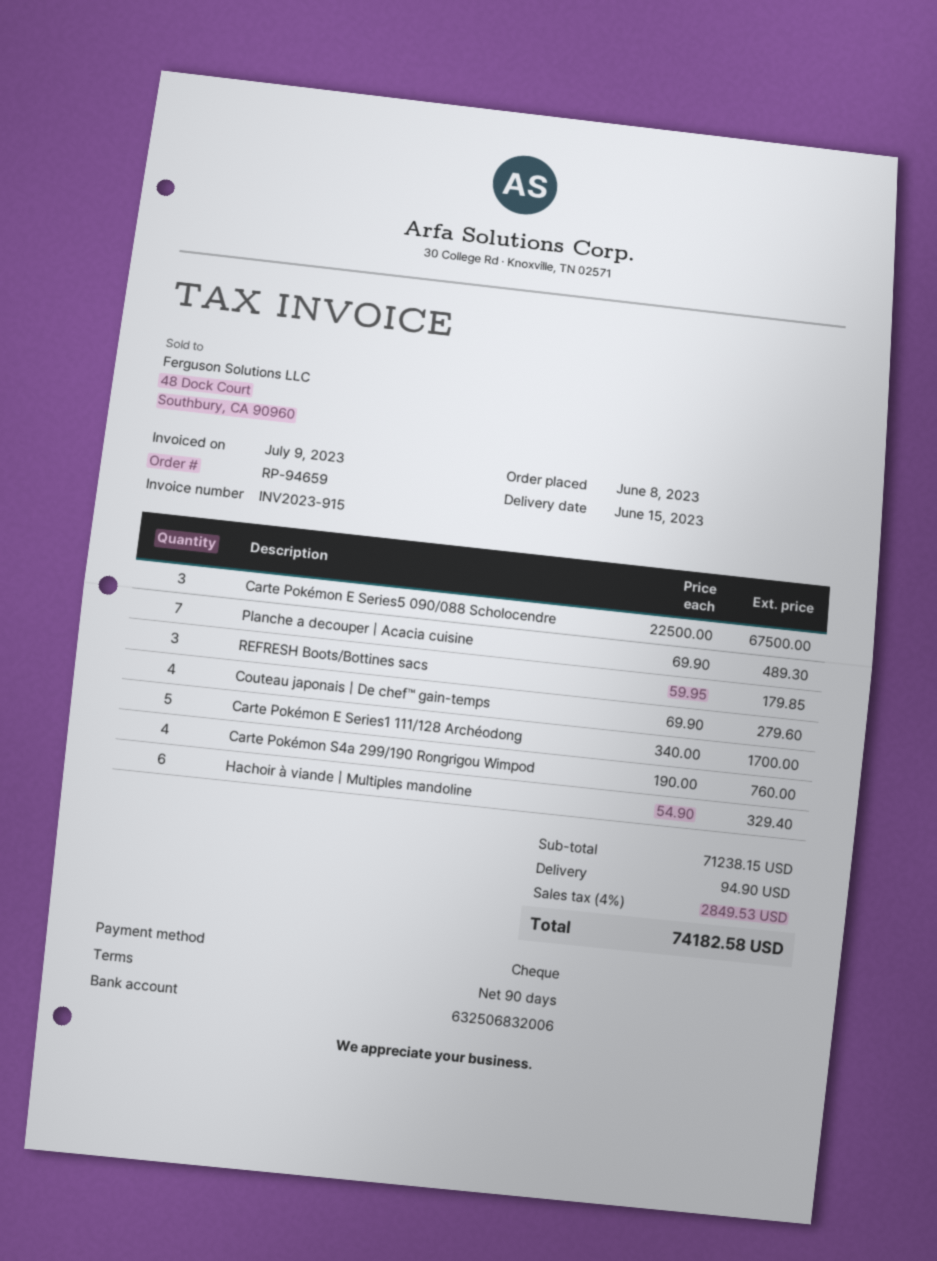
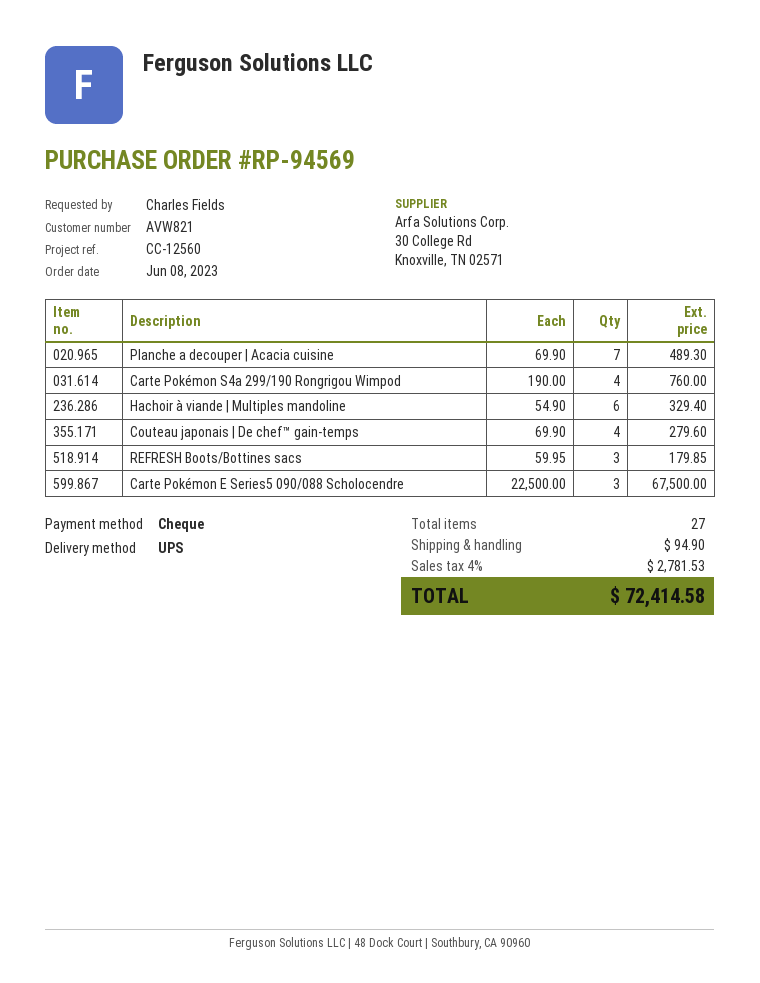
order number: RP-94659 -> RP-94569
Carte Pokémon E Series1 111/128 Archéodong: 5 x 340.00 = 1700.00 -> none
tax: 4% = 2849.53 -> 4% = 2781.53
total: 74182.58 -> 72414.58

